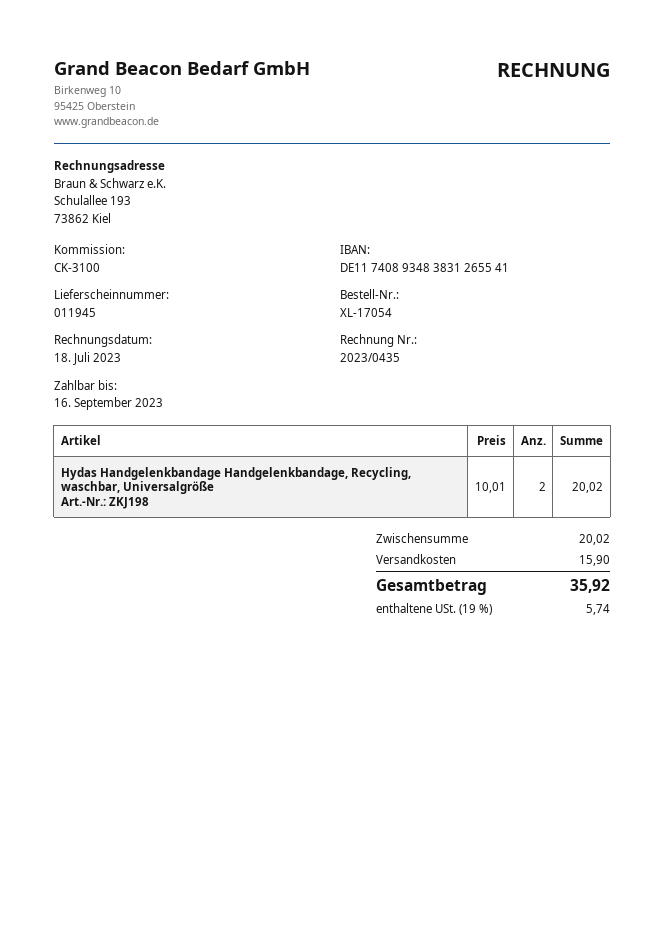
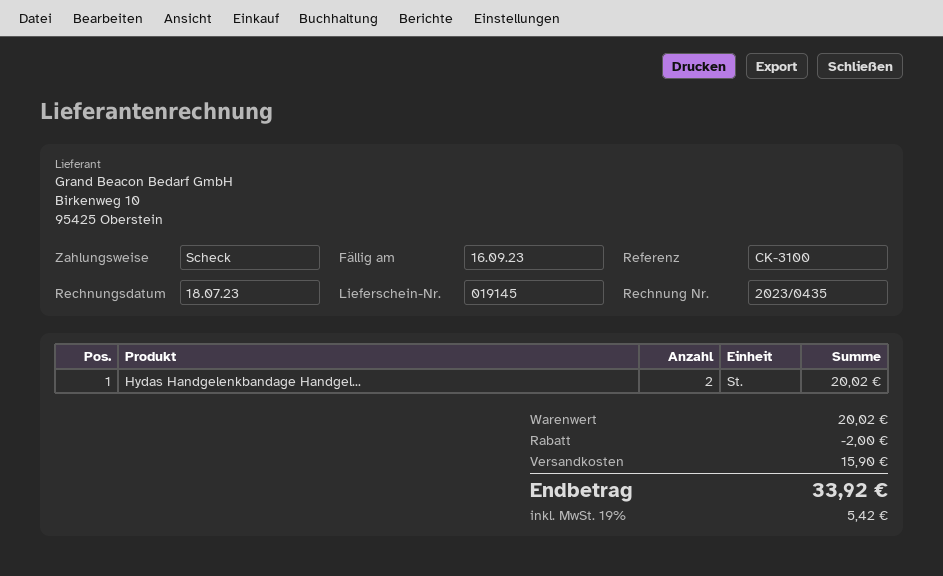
delivery note number: 011945 -> 019145
discount: none -> 2.00
tax: 19% = 5.74 -> 19% = 5.42
total: 35.92 -> 33.92

